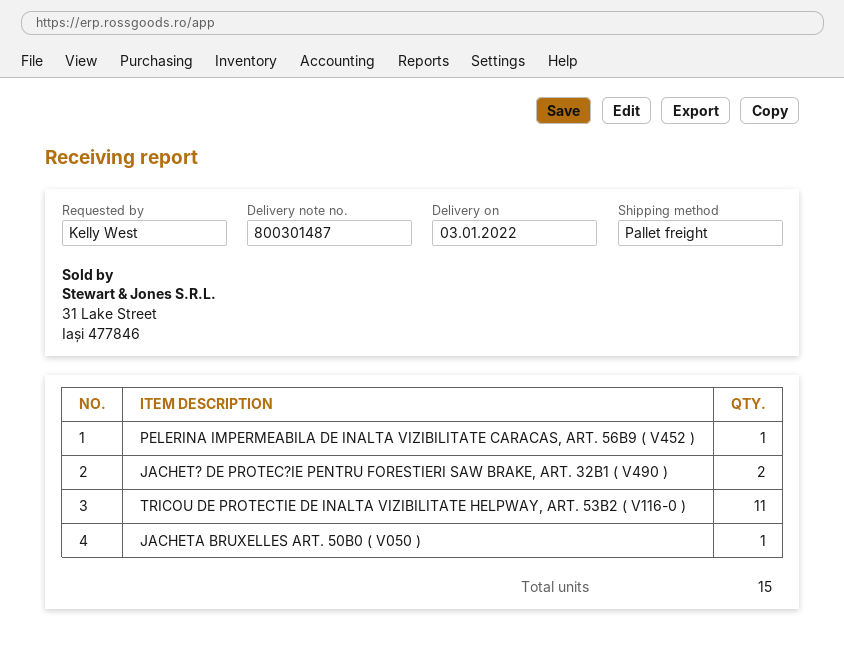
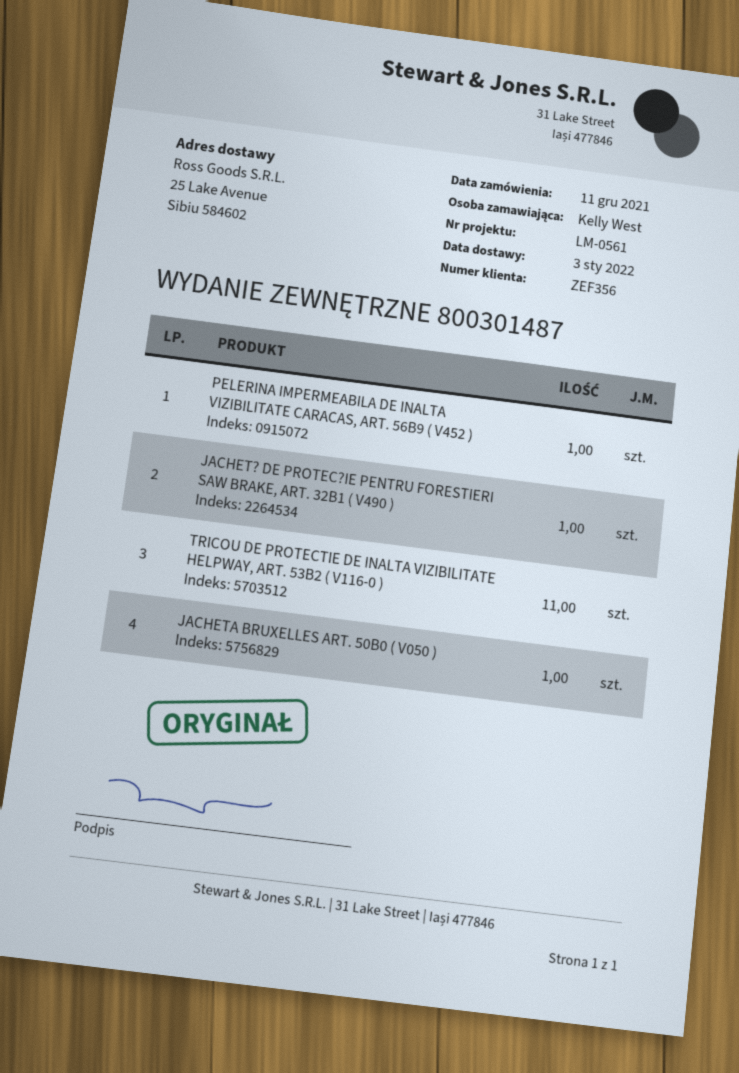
JACHET? DE PROTEC?IE PENTRU FORESTIERI SAW BRAKE, ART. 32B1 ( V490 ): 2 -> 1

